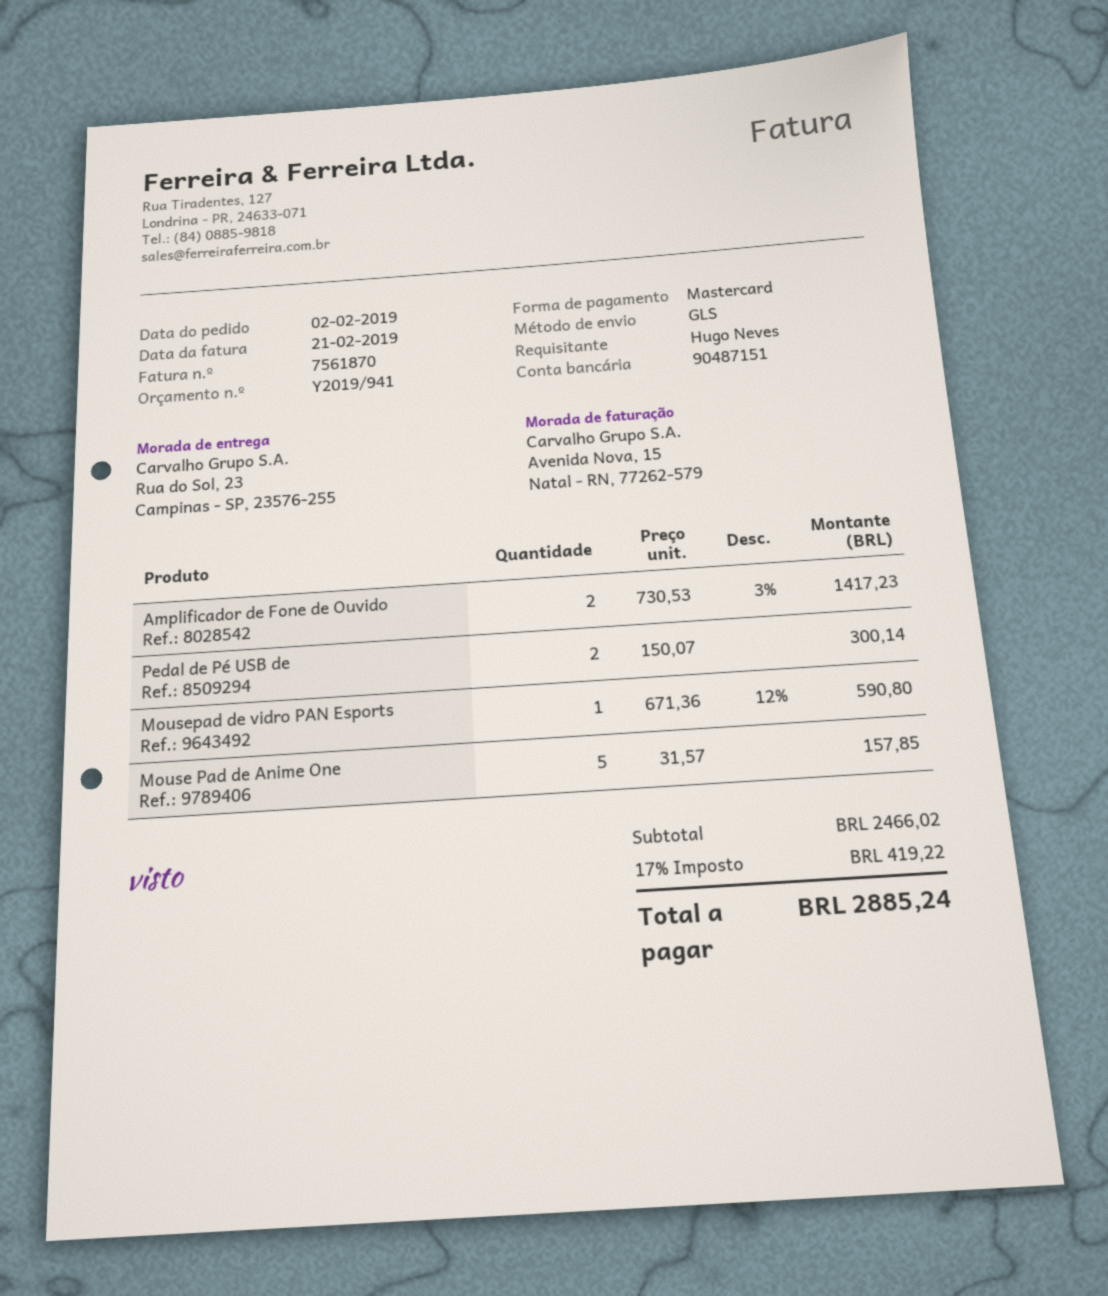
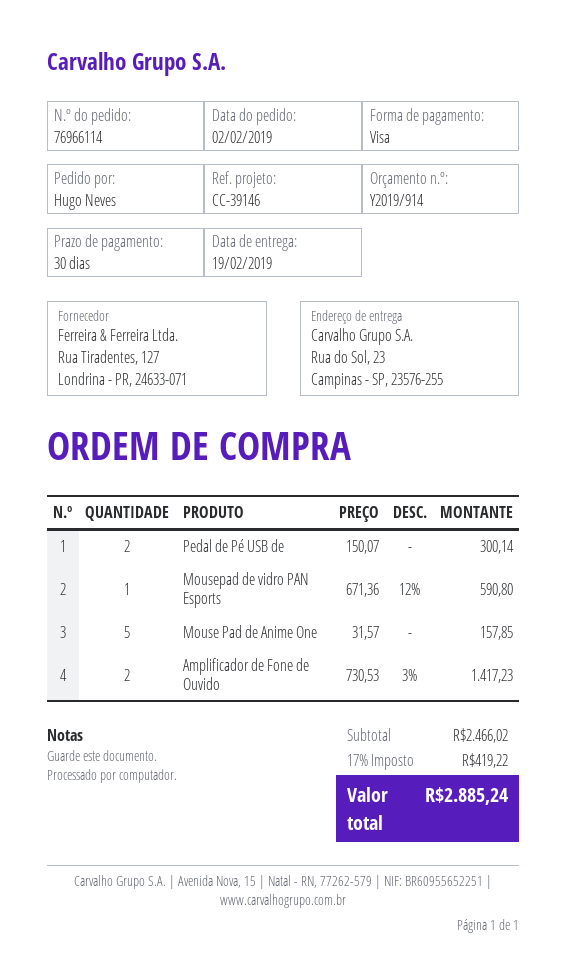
quote number: Y2019/941 -> Y2019/914
payment method: Mastercard -> Visa

